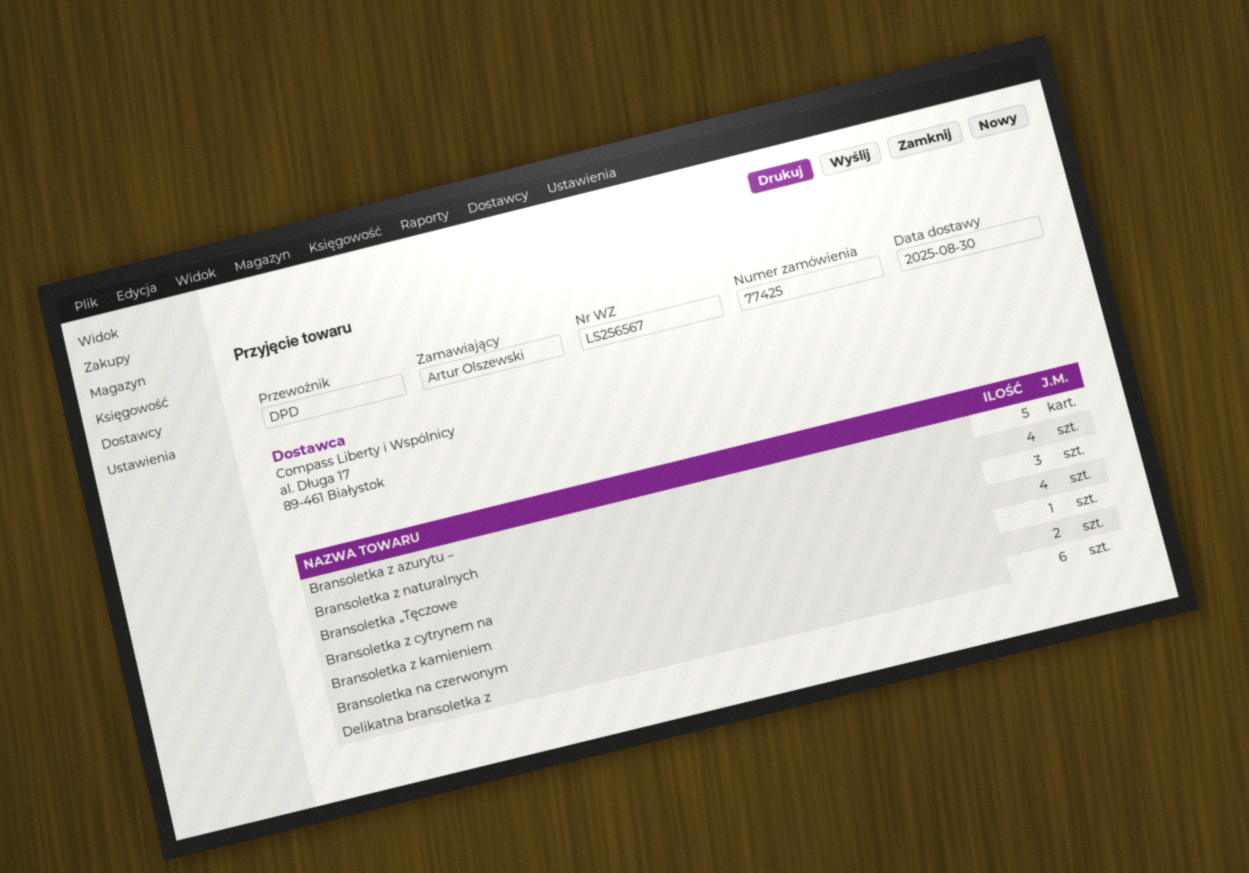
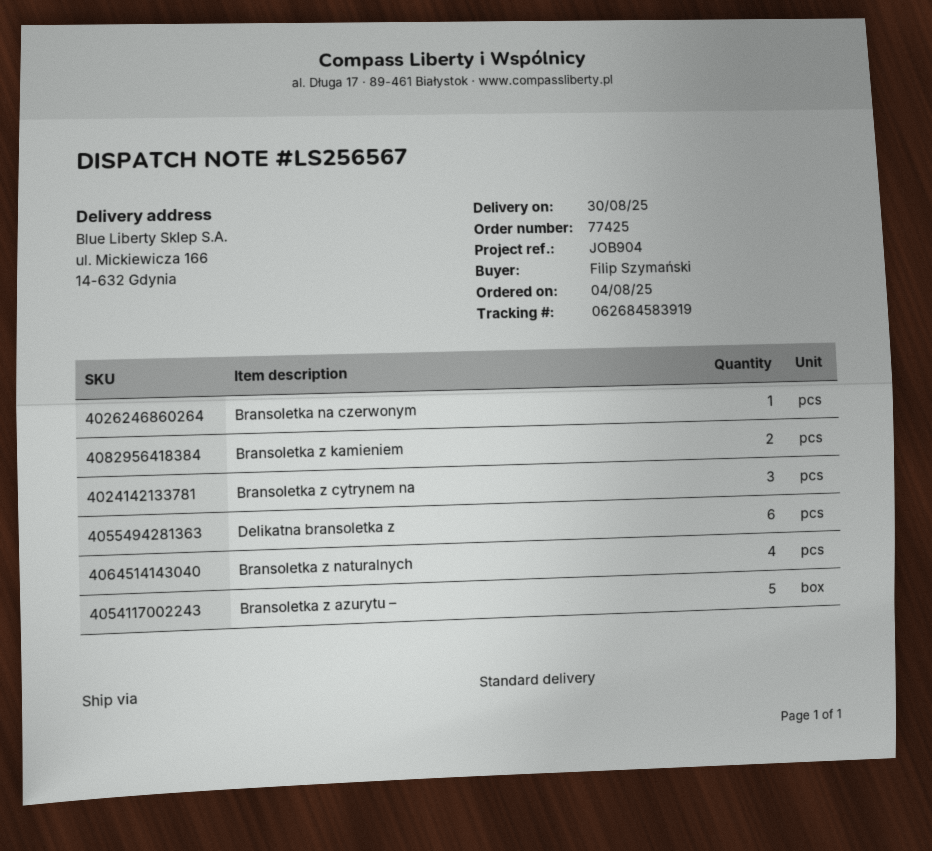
ordered by: Artur Olszewski -> Filip Szymański
shipping method: DPD -> standard
Bransoletka „Tęczowe: 3 -> none
Bransoletka z cytrynem na: 4 -> 3
Bransoletka z kamieniem: 1 -> 2
Bransoletka na czerwonym: 2 -> 1

